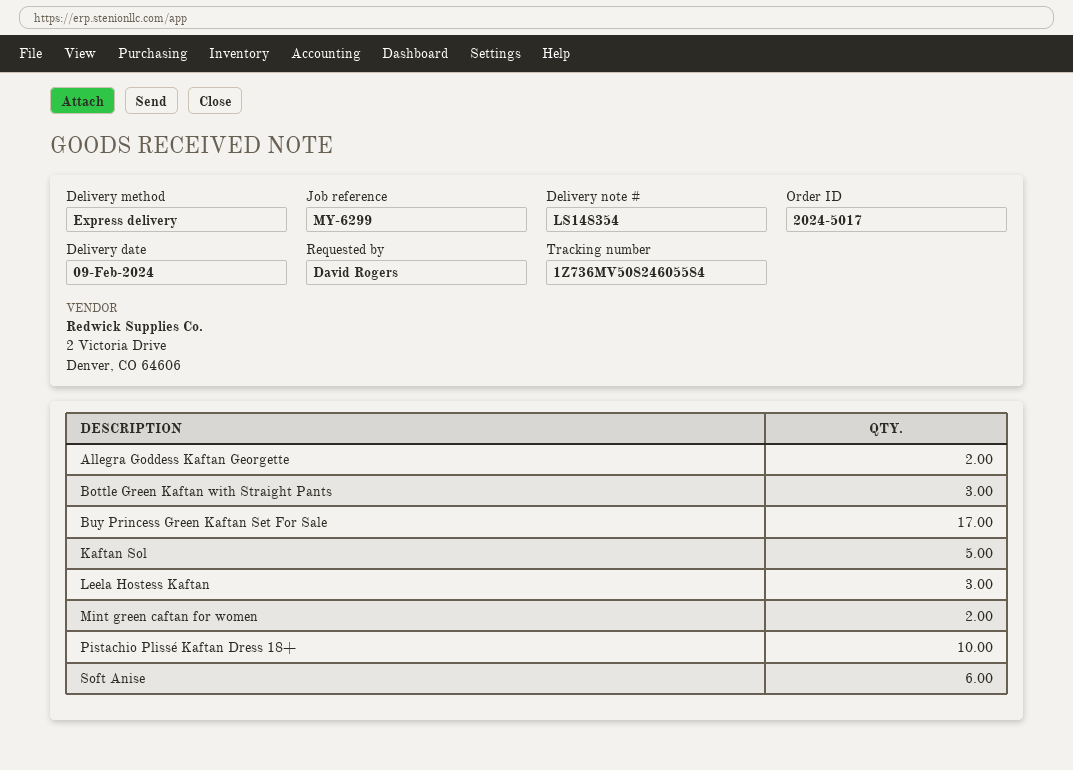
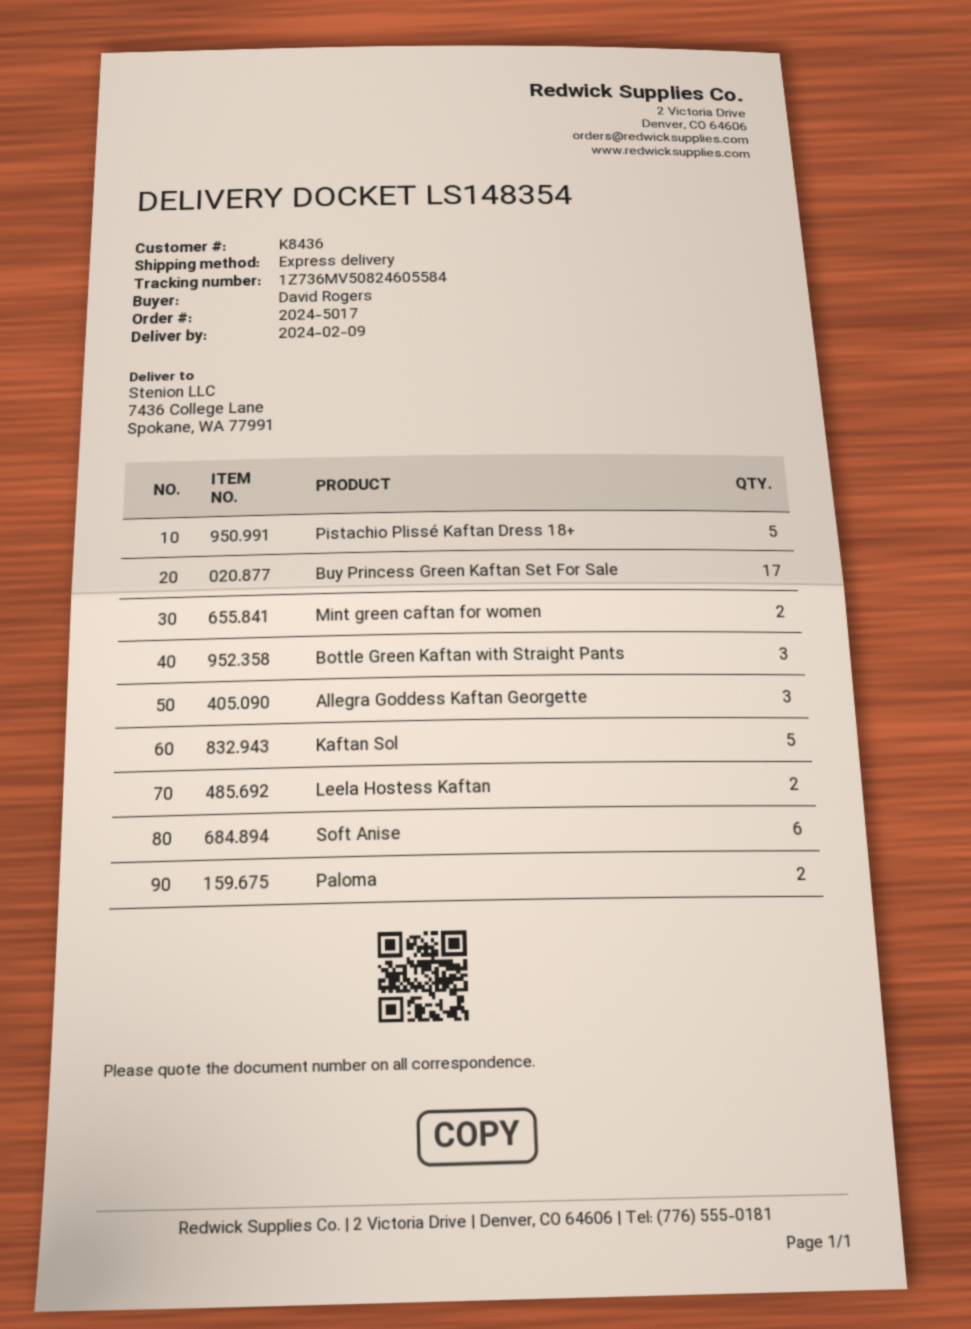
Allegra Goddess Kaftan Georgette: 2 -> 3
Leela Hostess Kaftan: 3 -> 2
Pistachio Plissé Kaftan Dress 18+: 10 -> 5
Paloma: none -> 2

